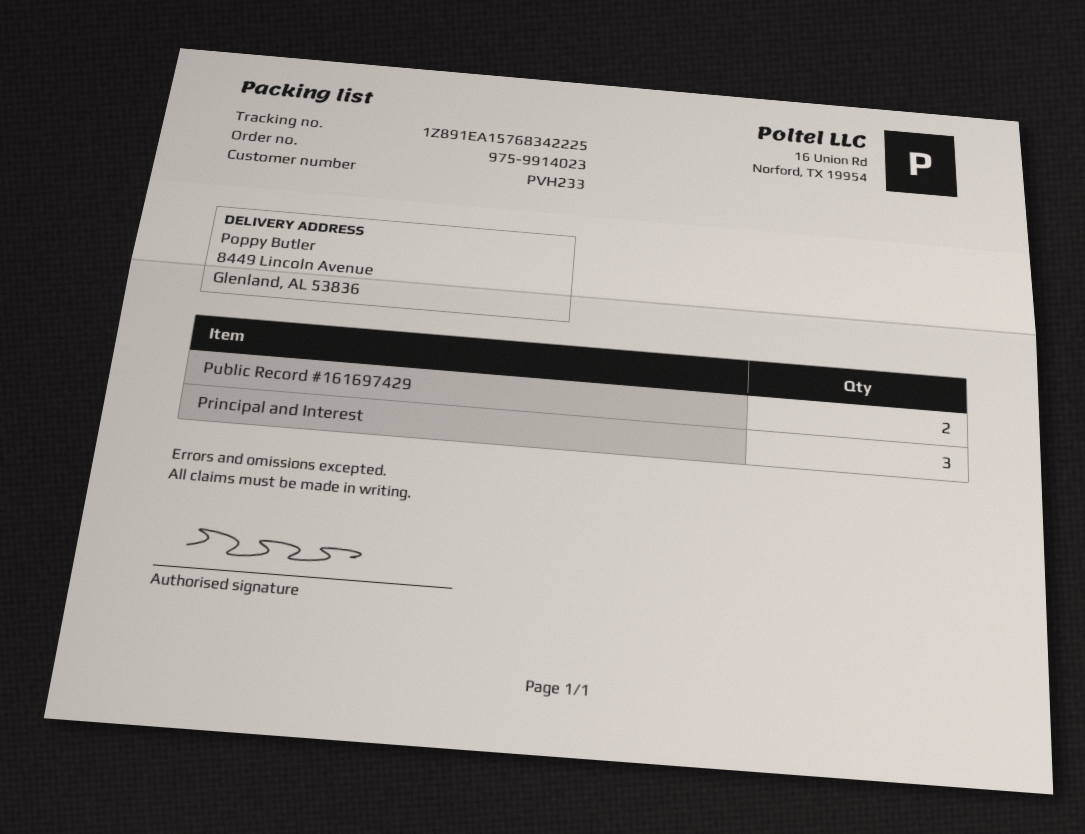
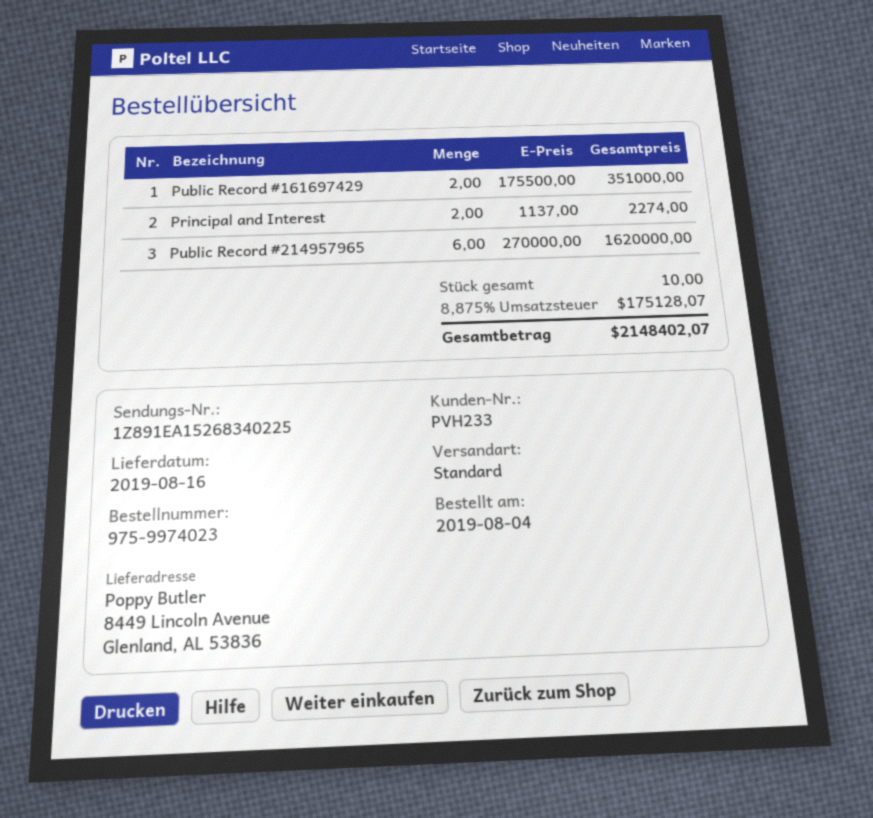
order number: 975-9914023 -> 975-9974023
tracking number: 1Z891EA15768342225 -> 1Z891EA15268340225
Principal and Interest: 3 -> 2
Public Record #214957965: none -> 6

